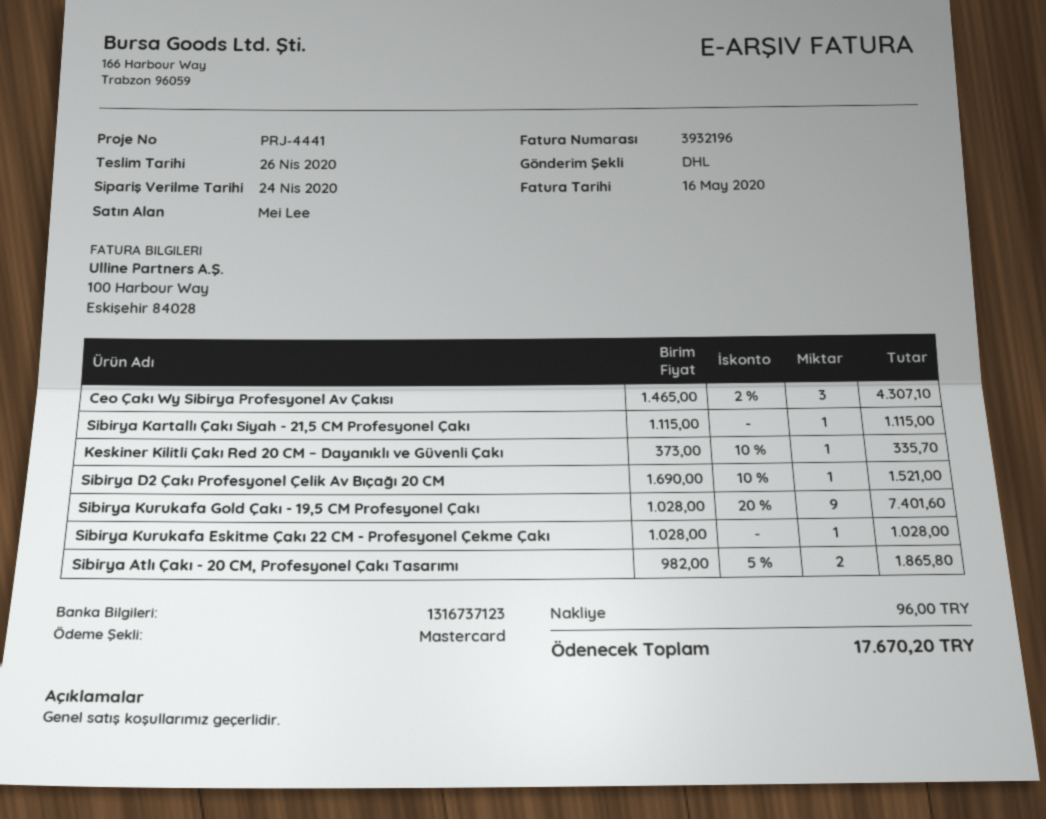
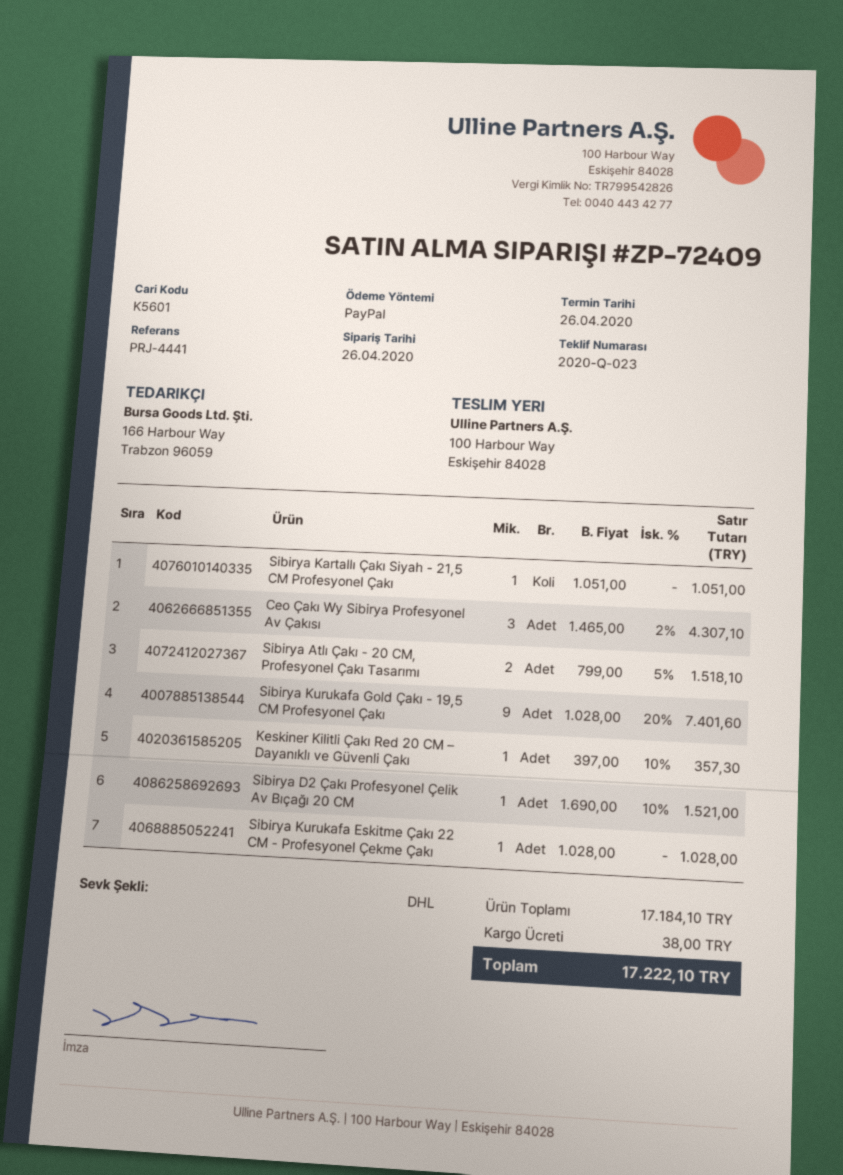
order date: 2020-04-24 -> 2020-04-26
payment method: Mastercard -> PayPal
Sibirya Kartallı Çakı Siyah - 21,5 CM Profesyonel Çakı: 1 x 1115.00 = 1115.00 -> 1 x 1051.00 = 1051.00
Keskiner Kilitli Çakı Red 20 CM – Dayanıklı ve Güvenli Çakı: 1 x 373.00 - 10% = 335.70 -> 1 x 397.00 - 10% = 357.30
Sibirya Atlı Çakı - 20 CM, Profesyonel Çakı Tasarımı: 2 x 982.00 - 5% = 1865.80 -> 2 x 799.00 - 5% = 1518.10
shipping: 96.00 -> 38.00
total: 17670.20 -> 17222.10

